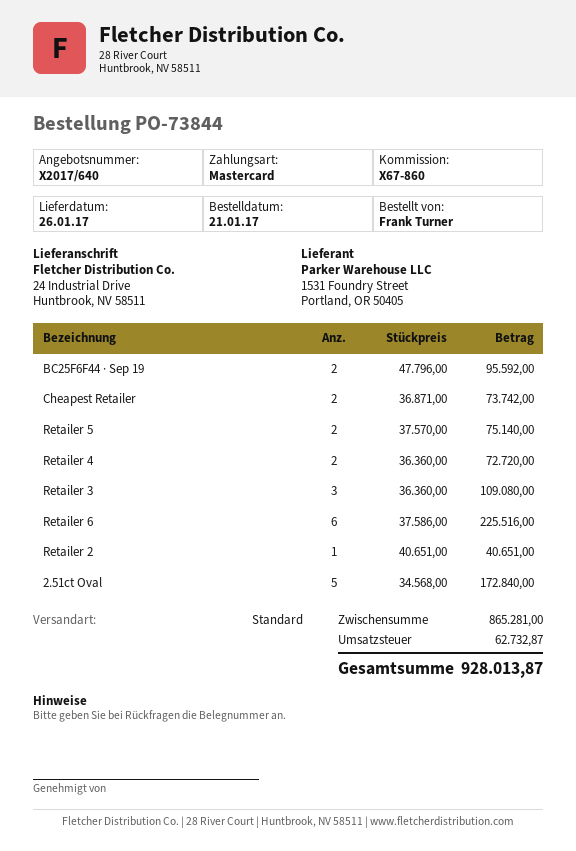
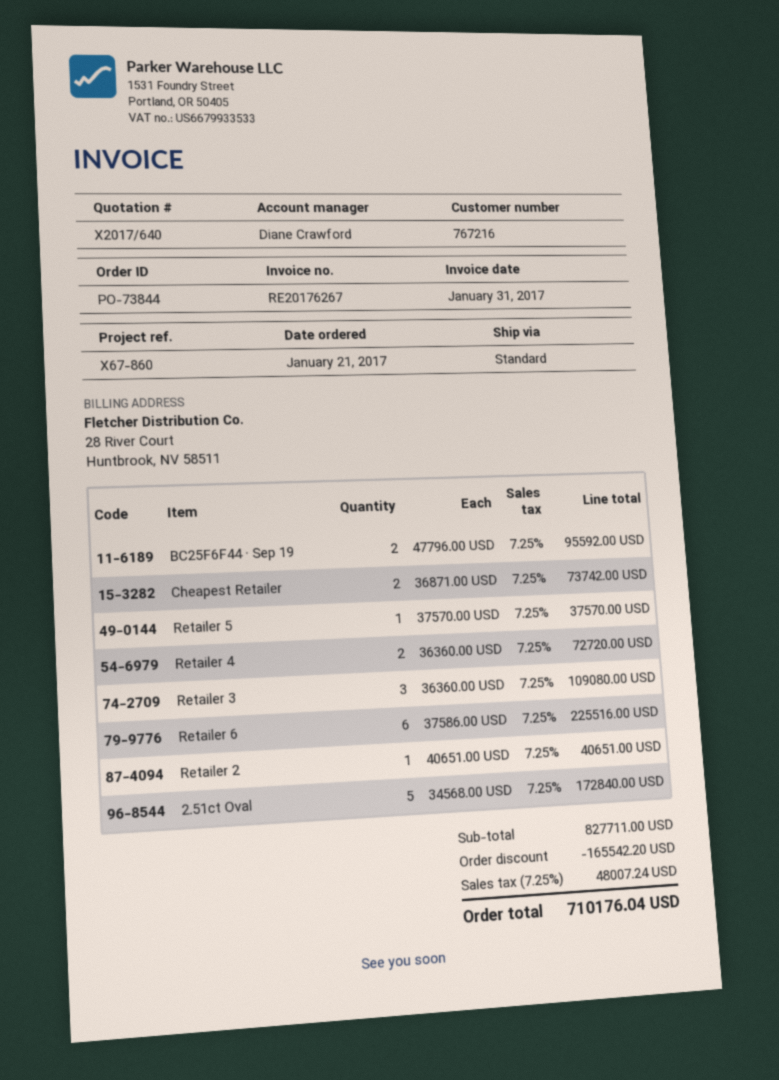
Retailer 5: 2 x 37570.00 = 75140.00 -> 1 x 37570.00 = 37570.00
subtotal: 865281.00 -> 827711.00
discount: none -> 165542.20
tax: 62732.87 -> 48007.24
total: 928013.87 -> 710176.04

